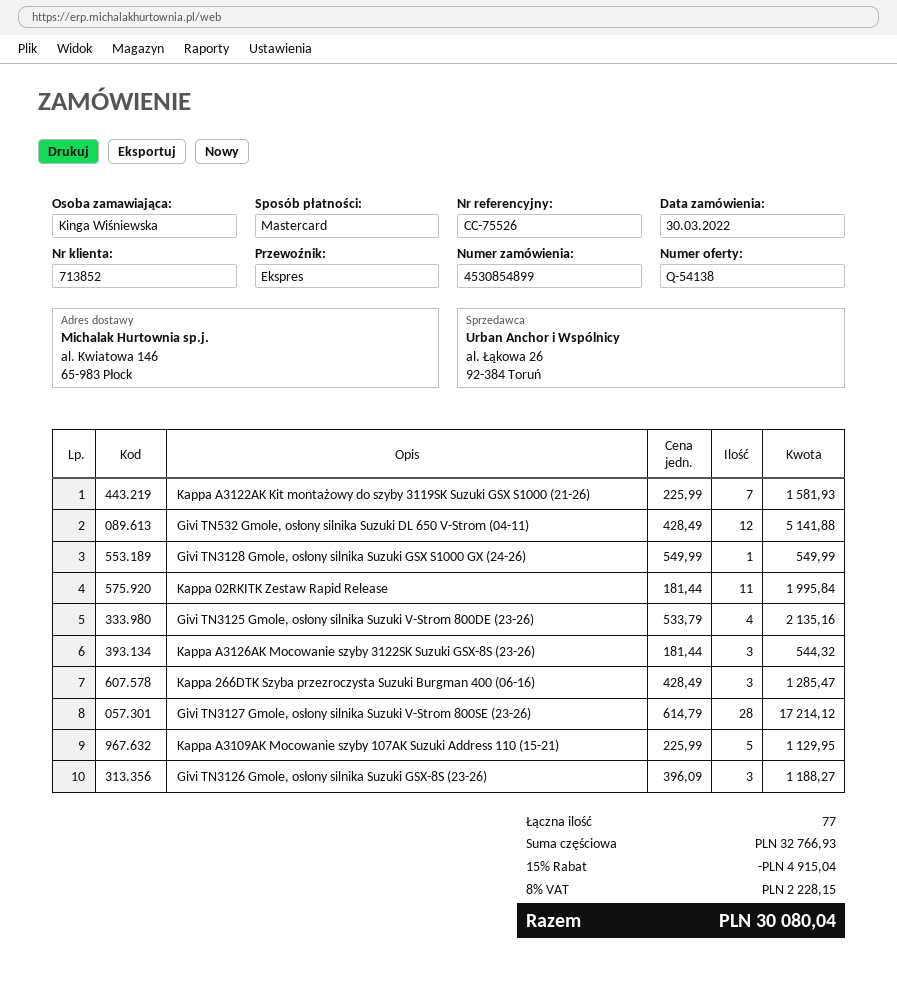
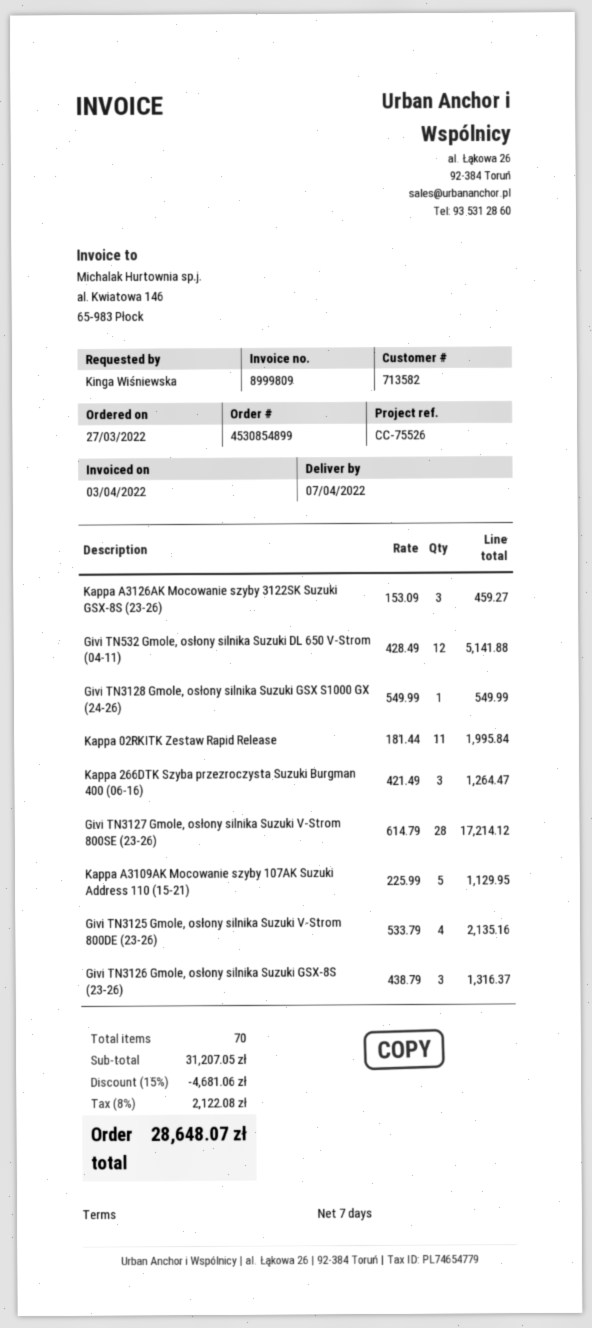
order date: 2022-03-30 -> 2022-03-27
customer number: 713852 -> 713582
Kappa A3122AK Kit montażowy do szyby 3119SK Suzuki GSX S1000 (21-26): 7 x 225.99 = 1581.93 -> none
Kappa A3126AK Mocowanie szyby 3122SK Suzuki GSX-8S (23-26): 3 x 181.44 = 544.32 -> 3 x 153.09 = 459.27
Kappa 266DTK Szyba przezroczysta Suzuki Burgman 400 (06-16): 3 x 428.49 = 1285.47 -> 3 x 421.49 = 1264.47
Givi TN3126 Gmole, osłony silnika Suzuki GSX-8S (23-26): 3 x 396.09 = 1188.27 -> 3 x 438.79 = 1316.37
total quantity: 77 -> 70
subtotal: 32766.93 -> 31207.05
discount: 15% = 4915.04 -> 15% = 4681.06
tax: 8% = 2228.15 -> 8% = 2122.08
total: 30080.04 -> 28648.07

